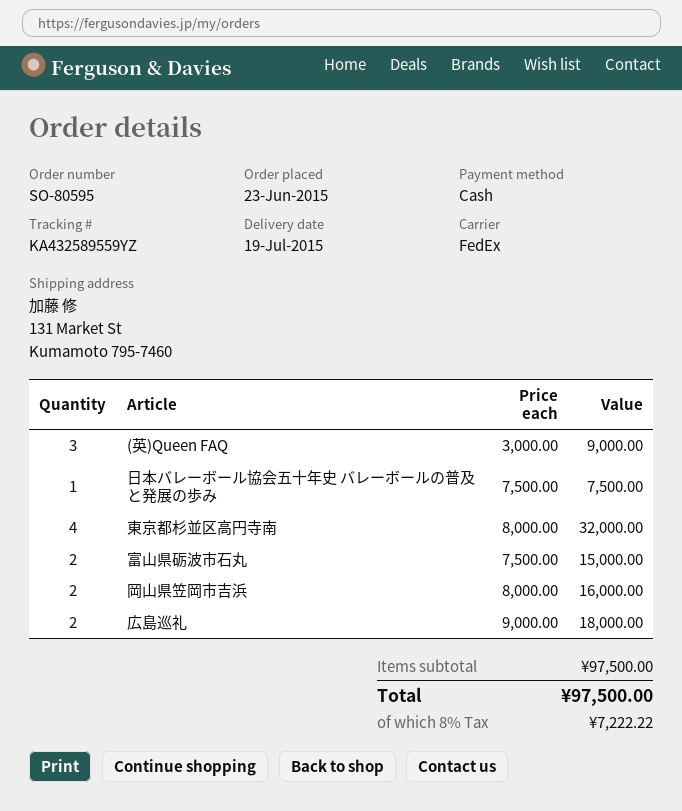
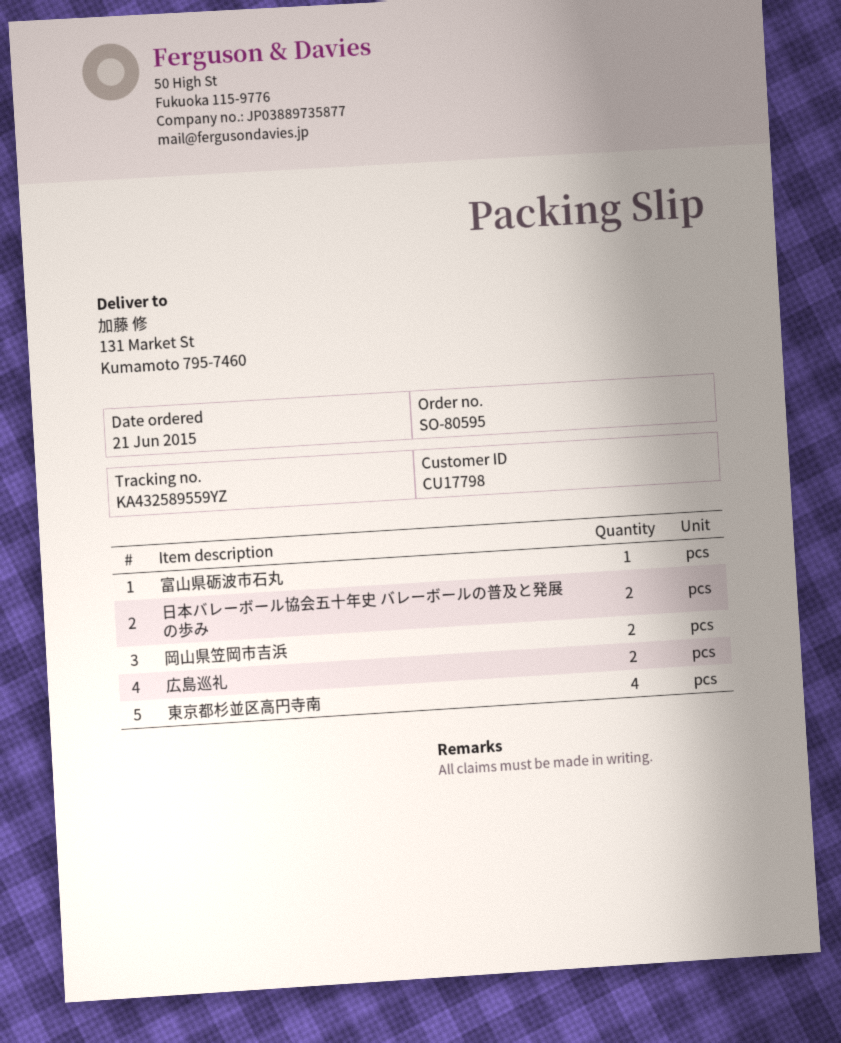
order date: 2015-06-23 -> 2015-06-21
(英)Queen FAQ: 3 -> none
日本バレーボール協会五十年史 バレーボールの普及と発展の歩み: 1 -> 2
富山県砺波市石丸: 2 -> 1

